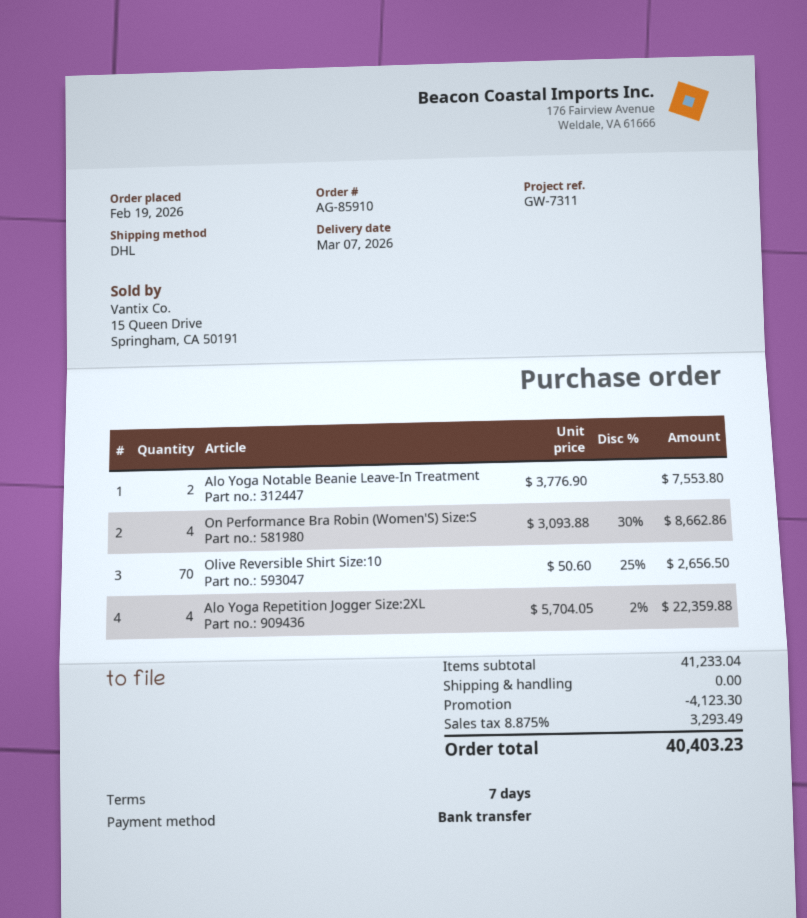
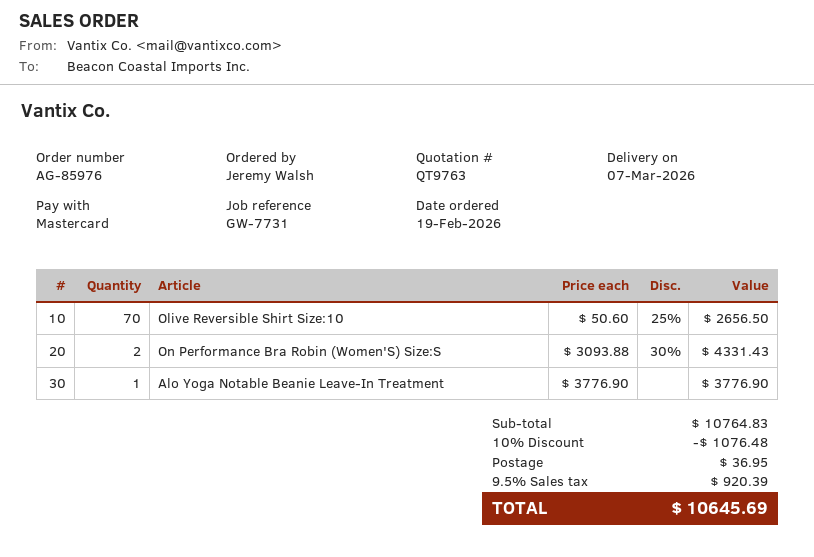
order number: AG-85910 -> AG-85976
reference: GW-7311 -> GW-7731
payment method: bank transfer -> Mastercard
Alo Yoga Notable Beanie Leave-In Treatment: 2 x 3776.90 = 7553.80 -> 1 x 3776.90 = 3776.90
On Performance Bra Robin (Women'S) Size:S: 4 x 3093.88 - 30% = 8662.86 -> 2 x 3093.88 - 30% = 4331.43
Alo Yoga Repetition Jogger Size:2XL: 4 x 5704.05 - 2% = 22359.88 -> none
subtotal: 41233.04 -> 10764.83
discount: 4123.30 -> 1076.48
shipping: 0.00 -> 36.95
tax: 8.875% = 3293.49 -> 9.5% = 920.39
total: 40403.23 -> 10645.69

